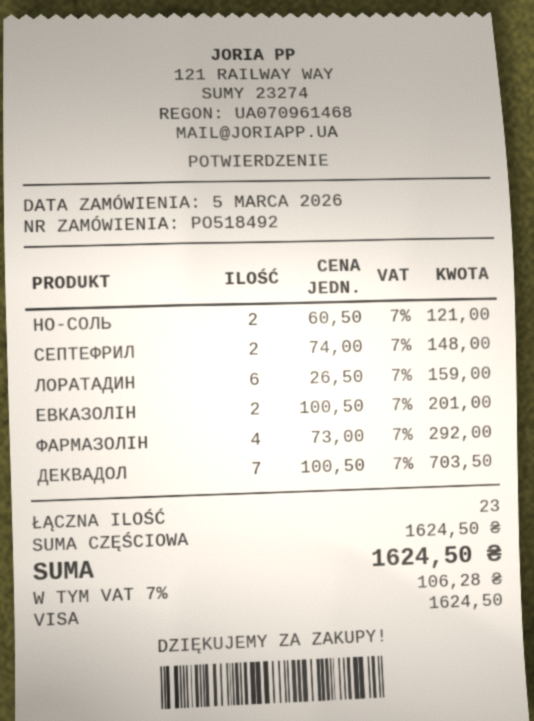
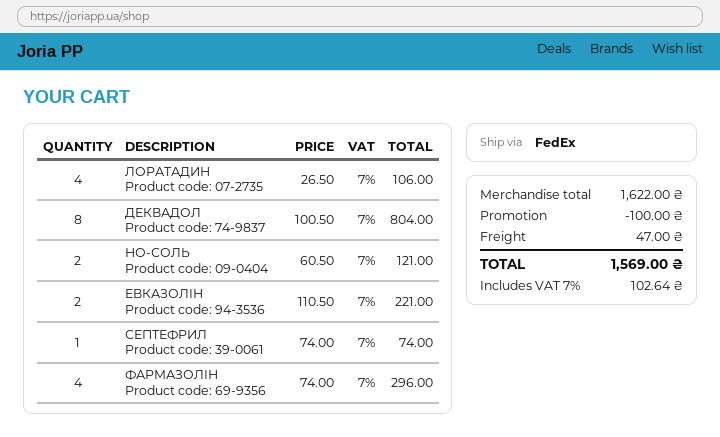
СЕПТЕФРИЛ: 2 x 74.00 = 148.00 -> 1 x 74.00 = 74.00
ЛОРАТАДИН: 6 x 26.50 = 159.00 -> 4 x 26.50 = 106.00
ЕВКАЗОЛІН: 2 x 100.50 = 201.00 -> 2 x 110.50 = 221.00
ФАРМАЗОЛІН: 4 x 73.00 = 292.00 -> 4 x 74.00 = 296.00
ДЕКВАДОЛ: 7 x 100.50 = 703.50 -> 8 x 100.50 = 804.00
subtotal: 1624.50 -> 1622.00
discount: none -> 100.00
shipping: none -> 47.00
tax: 7% = 106.28 -> 7% = 102.64
total: 1624.50 -> 1569.00

